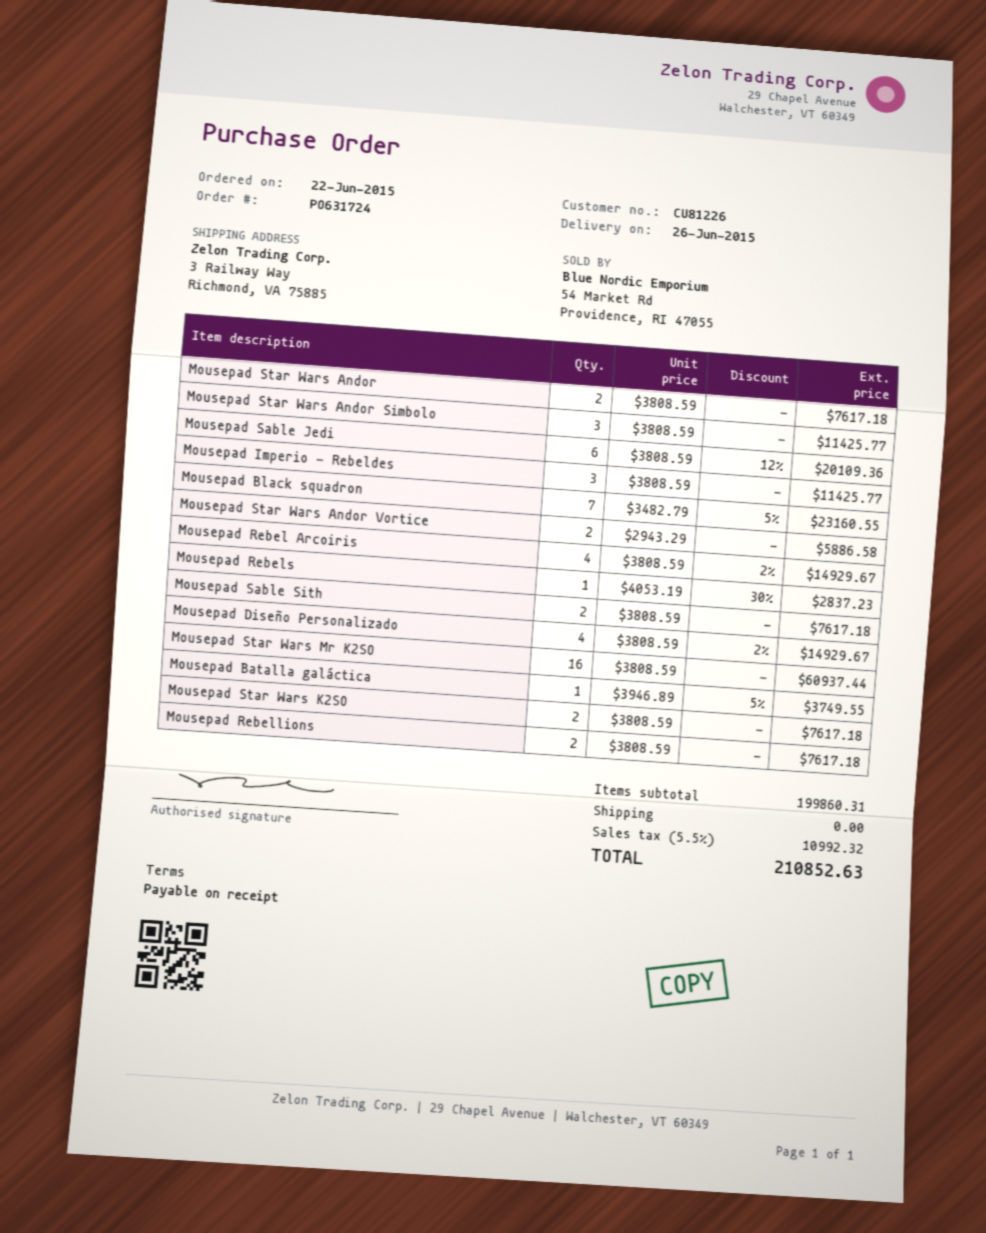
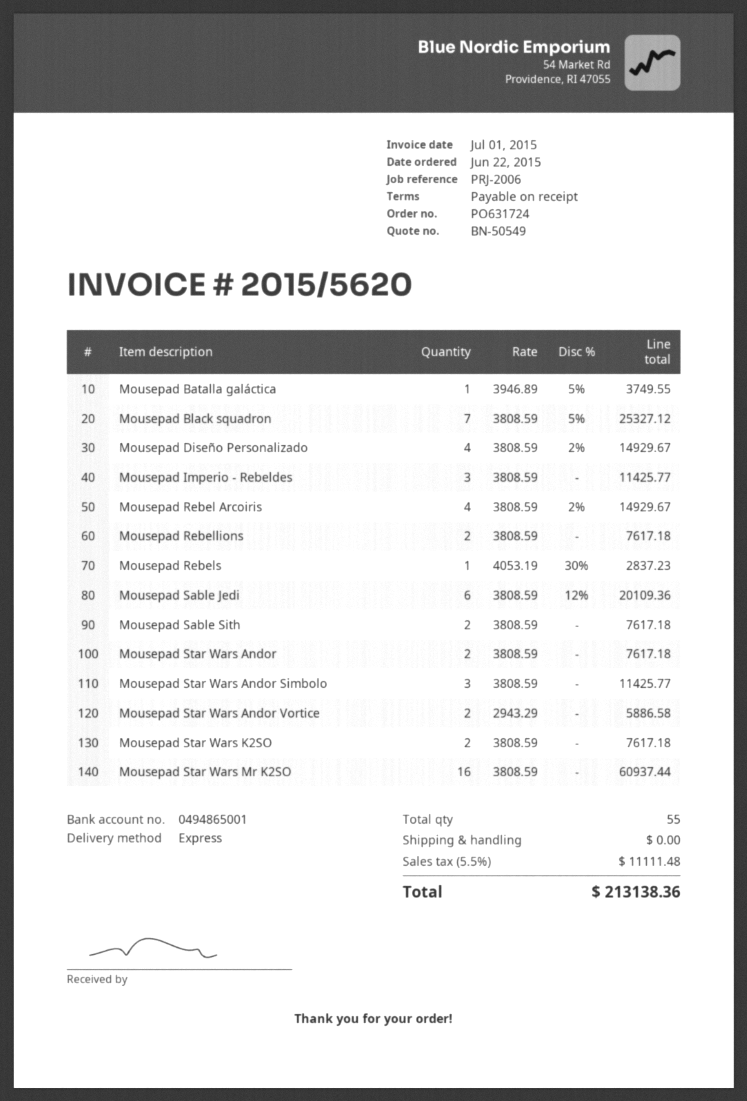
Mousepad Black squadron: 7 x 3482.79 - 5% = 23160.55 -> 7 x 3808.59 - 5% = 25327.12
tax: 5.5% = 10992.32 -> 5.5% = 11111.48
total: 210852.63 -> 213138.36

